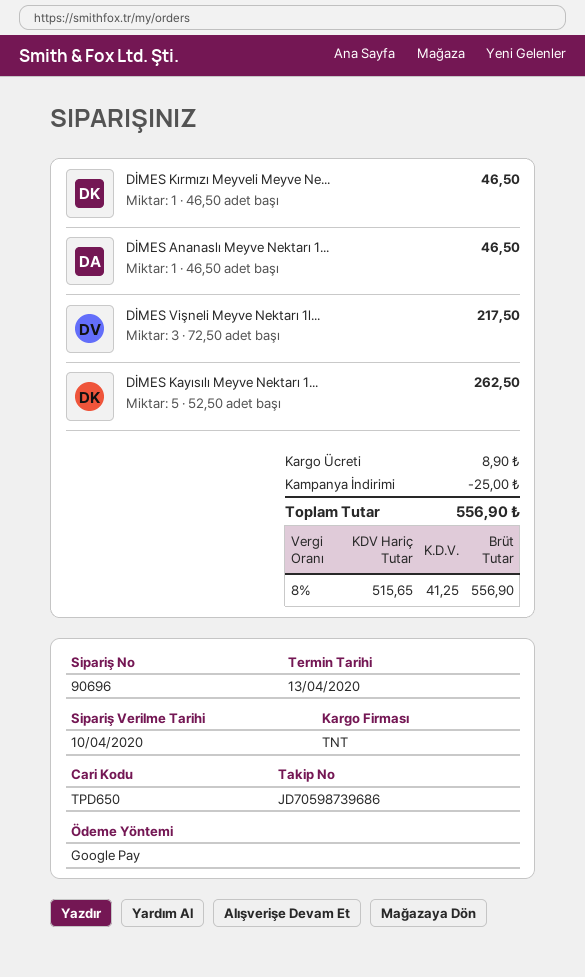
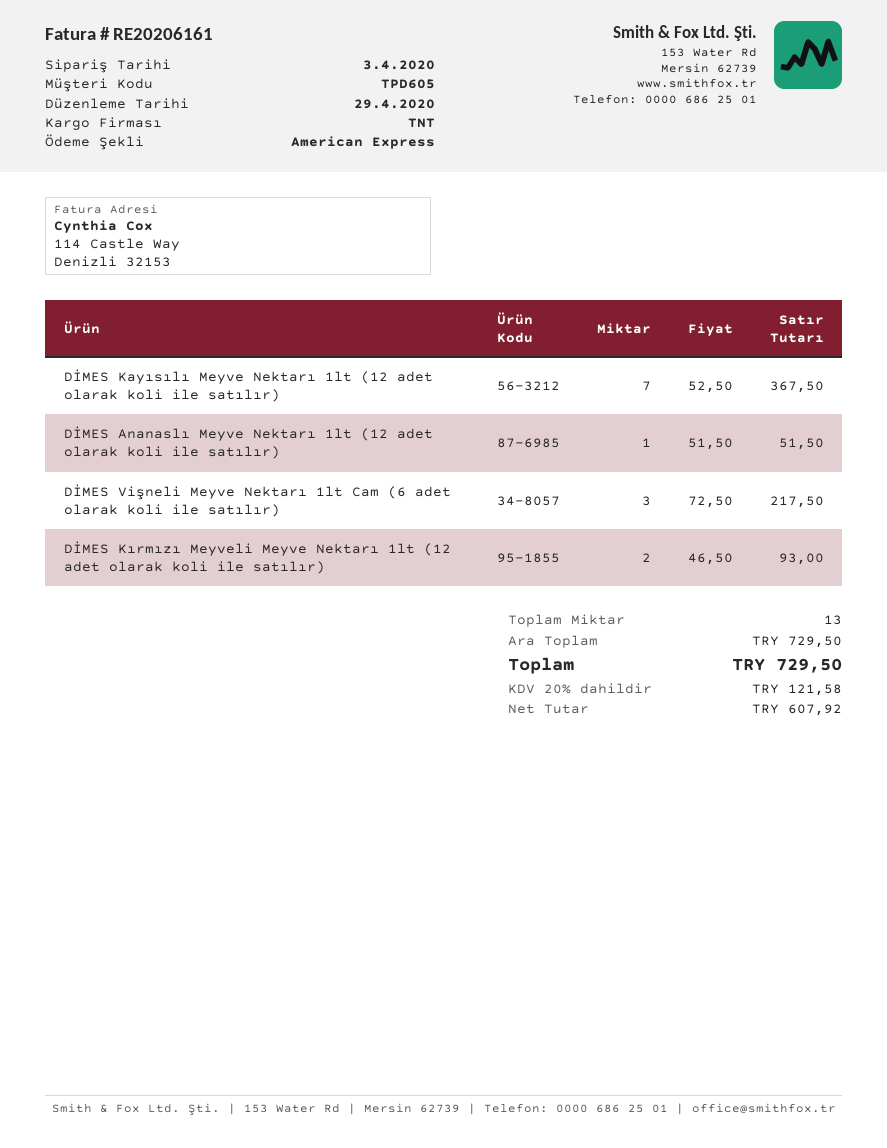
order date: 2020-04-10 -> 2020-04-03
customer number: TPD650 -> TPD605
payment method: Google Pay -> American Express
DİMES Kırmızı Meyveli Meyve Ne...: 1 x 46.50 = 46.50 -> 2 x 46.50 = 93.00
DİMES Ananaslı Meyve Nektarı 1...: 1 x 46.50 = 46.50 -> 1 x 51.50 = 51.50
DİMES Kayısılı Meyve Nektarı 1...: 5 x 52.50 = 262.50 -> 7 x 52.50 = 367.50
discount: 25.00 -> none
shipping: 8.90 -> none
net: 515.65 -> 607.92
tax: 8% = 41.25 -> 20% = 121.58
total: 556.90 -> 729.50

